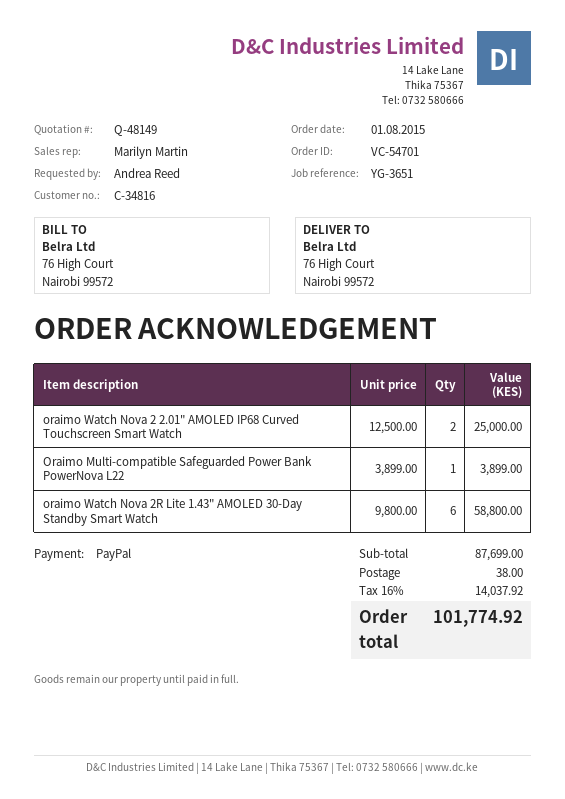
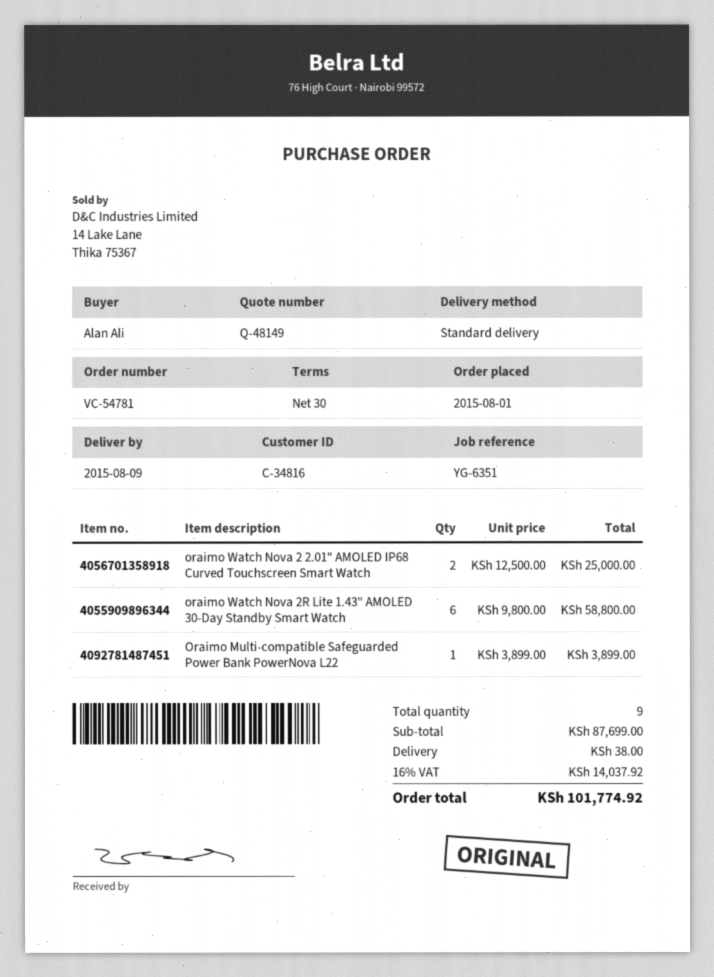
order number: VC-54701 -> VC-54781
reference: YG-3651 -> YG-6351
ordered by: Andrea Reed -> Alan Ali

